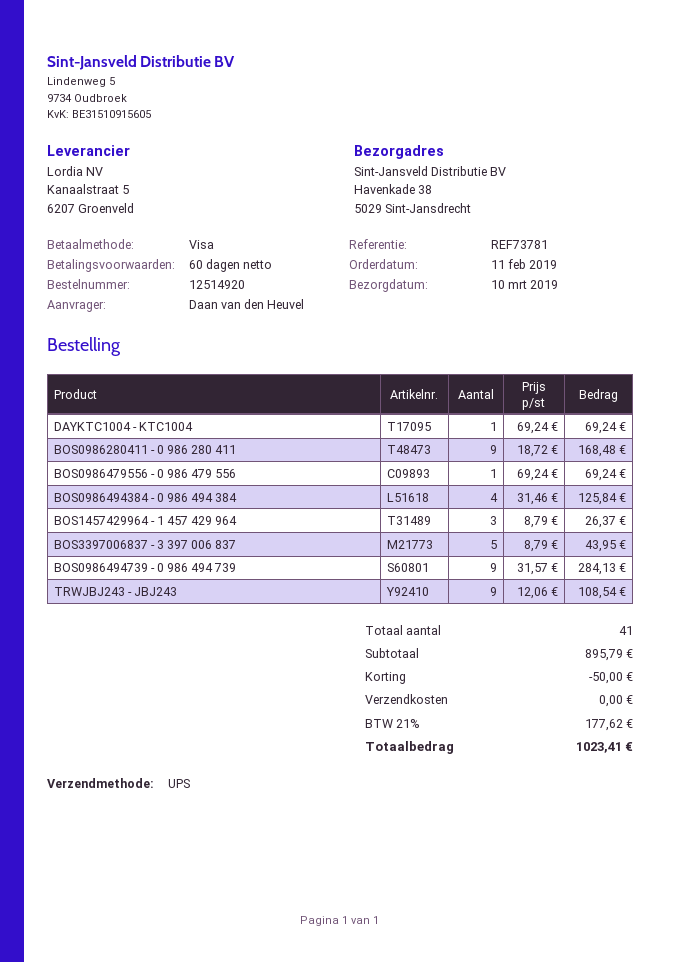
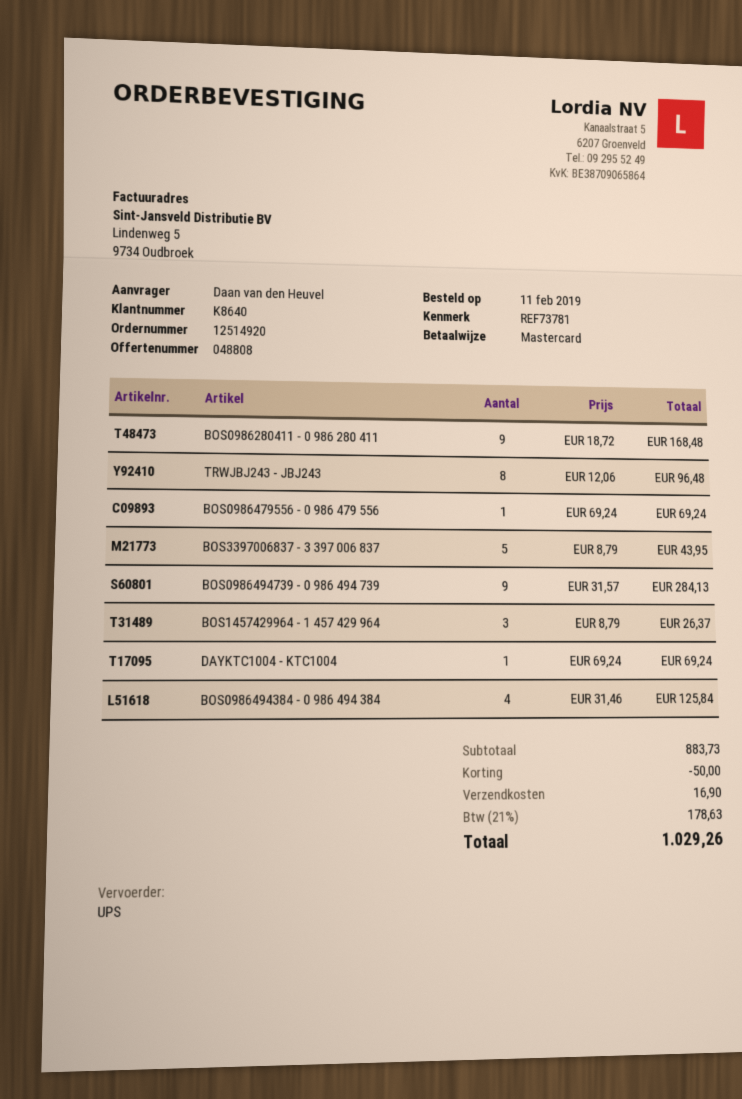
payment method: Visa -> Mastercard
TRWJBJ243 - JBJ243: 9 x 12.06 = 108.54 -> 8 x 12.06 = 96.48
subtotal: 895.79 -> 883.73
shipping: 0.00 -> 16.90
tax: 21% = 177.62 -> 21% = 178.63
total: 1023.41 -> 1029.26

